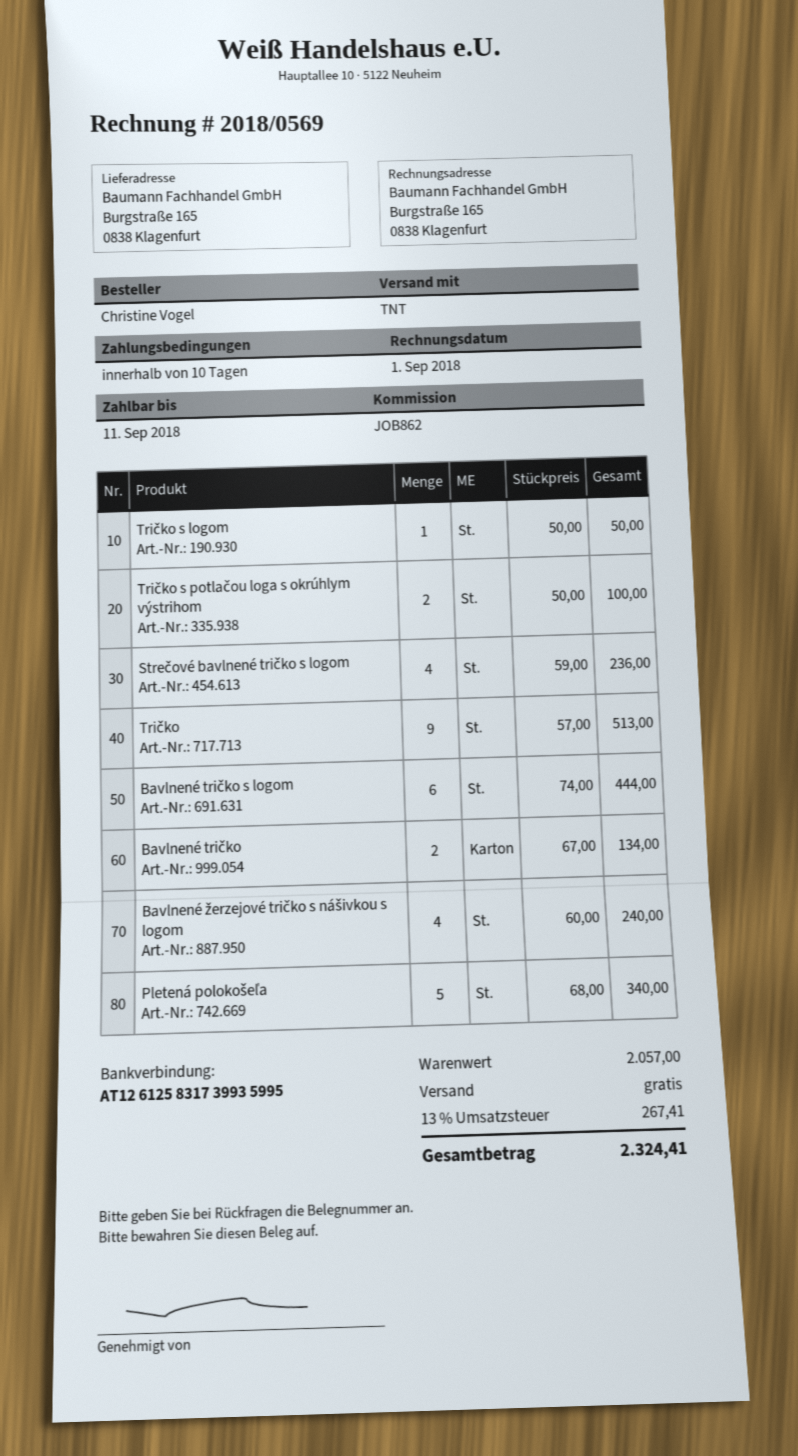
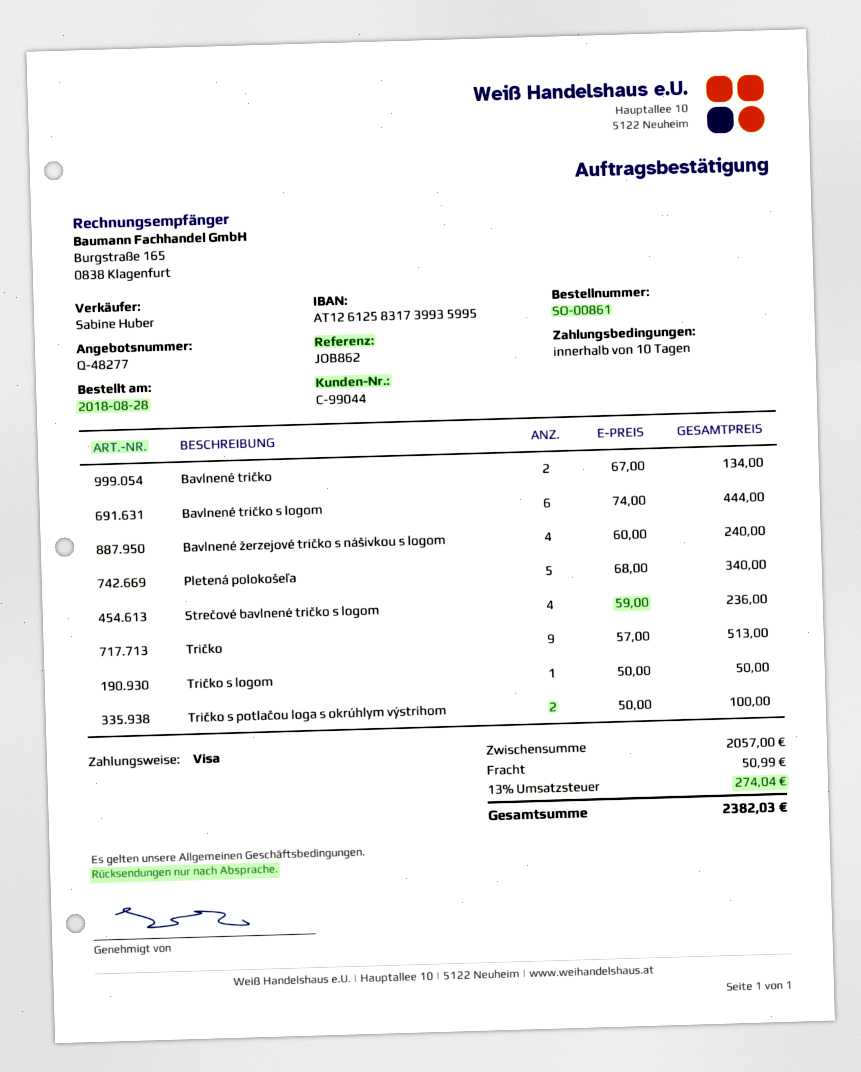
shipping: 0.00 -> 50.99
tax: 13% = 267.41 -> 13% = 274.04
total: 2324.41 -> 2382.03

